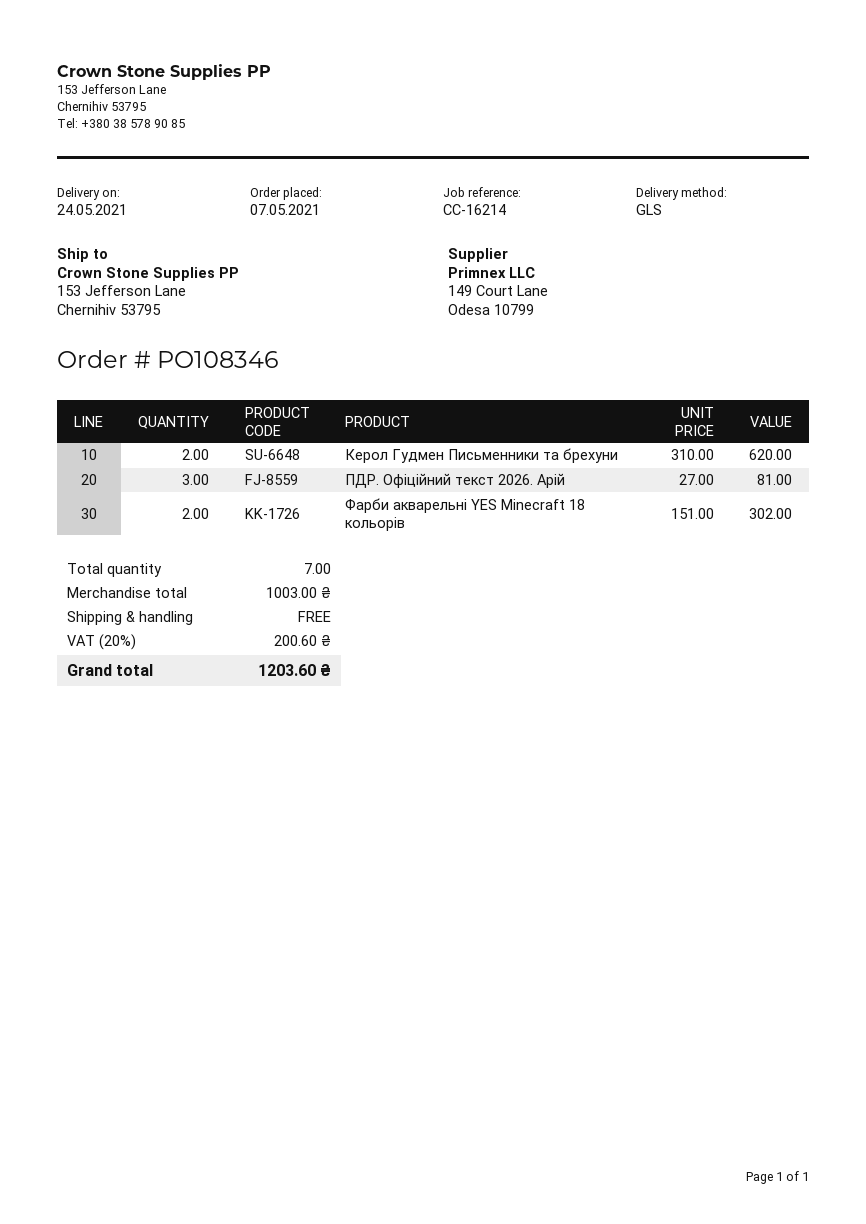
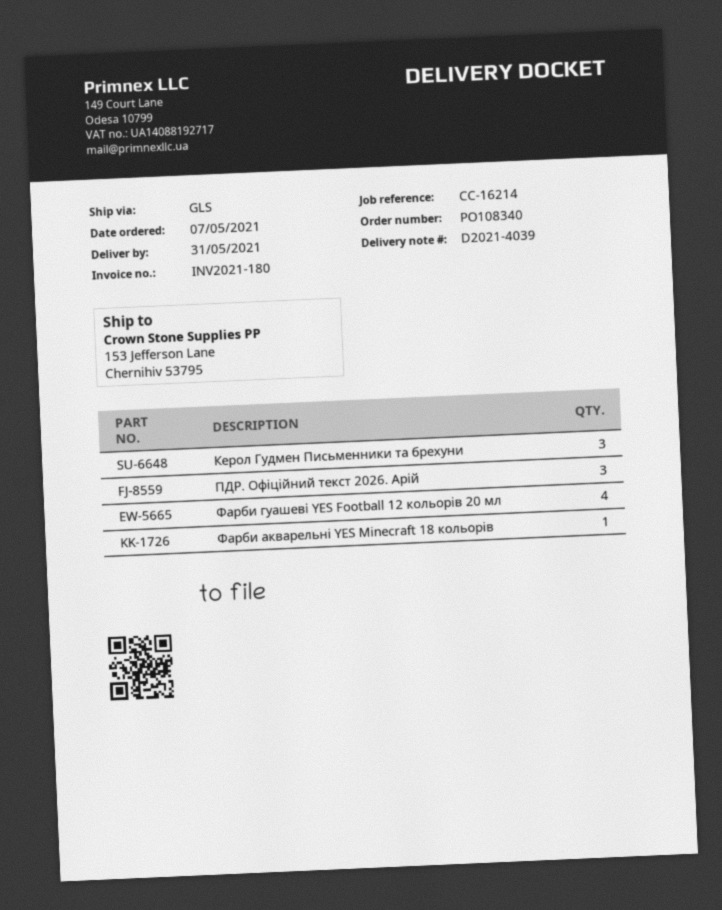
order number: PO108346 -> PO108340
delivery date: 2021-05-24 -> 2021-05-31
Керол Гудмен Письменники та брехуни: 2 -> 3
Фарби акварельні YES Minecraft 18 кольорів: 2 -> 1
Фарби гуашеві YES Football 12 кольорів 20 мл: none -> 4

